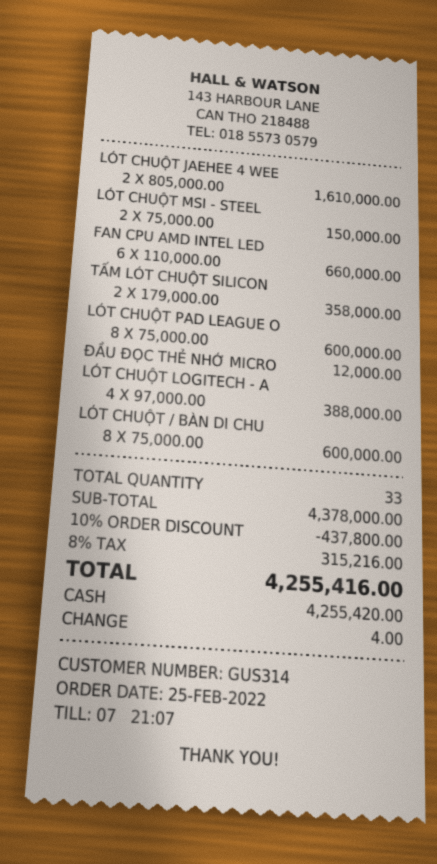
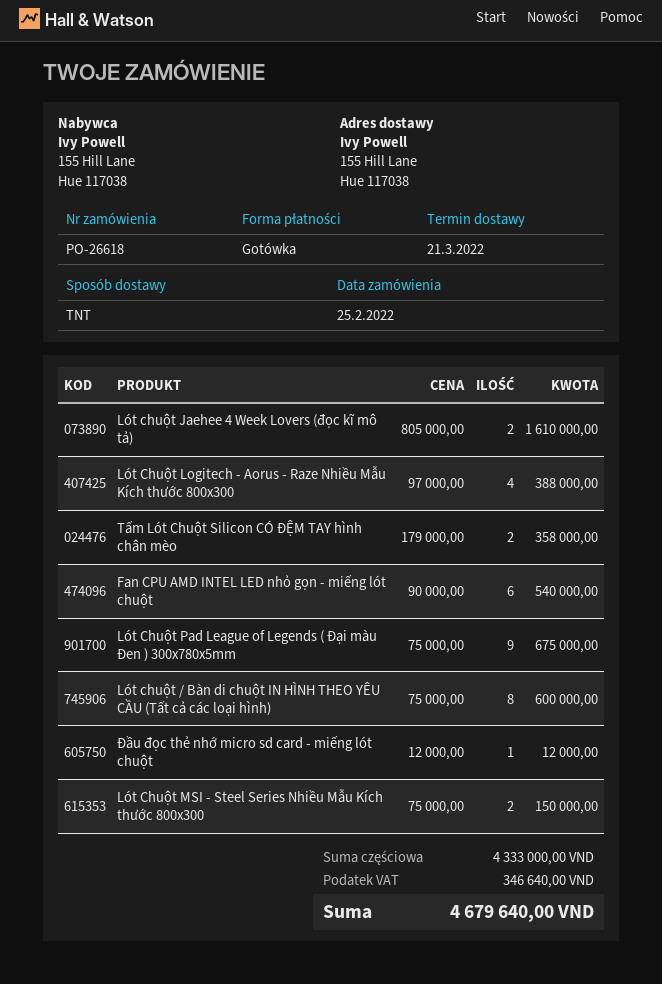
FAN CPU AMD INTEL LED: 6 x 110000.00 = 660000.00 -> 6 x 90000.00 = 540000.00
LÓT CHUỘT PAD LEAGUE O: 8 x 75000.00 = 600000.00 -> 9 x 75000.00 = 675000.00
subtotal: 4378000.00 -> 4333000.00
discount: 10% = 437800.00 -> none
tax: 315216.00 -> 346640.00
total: 4255416.00 -> 4679640.00

